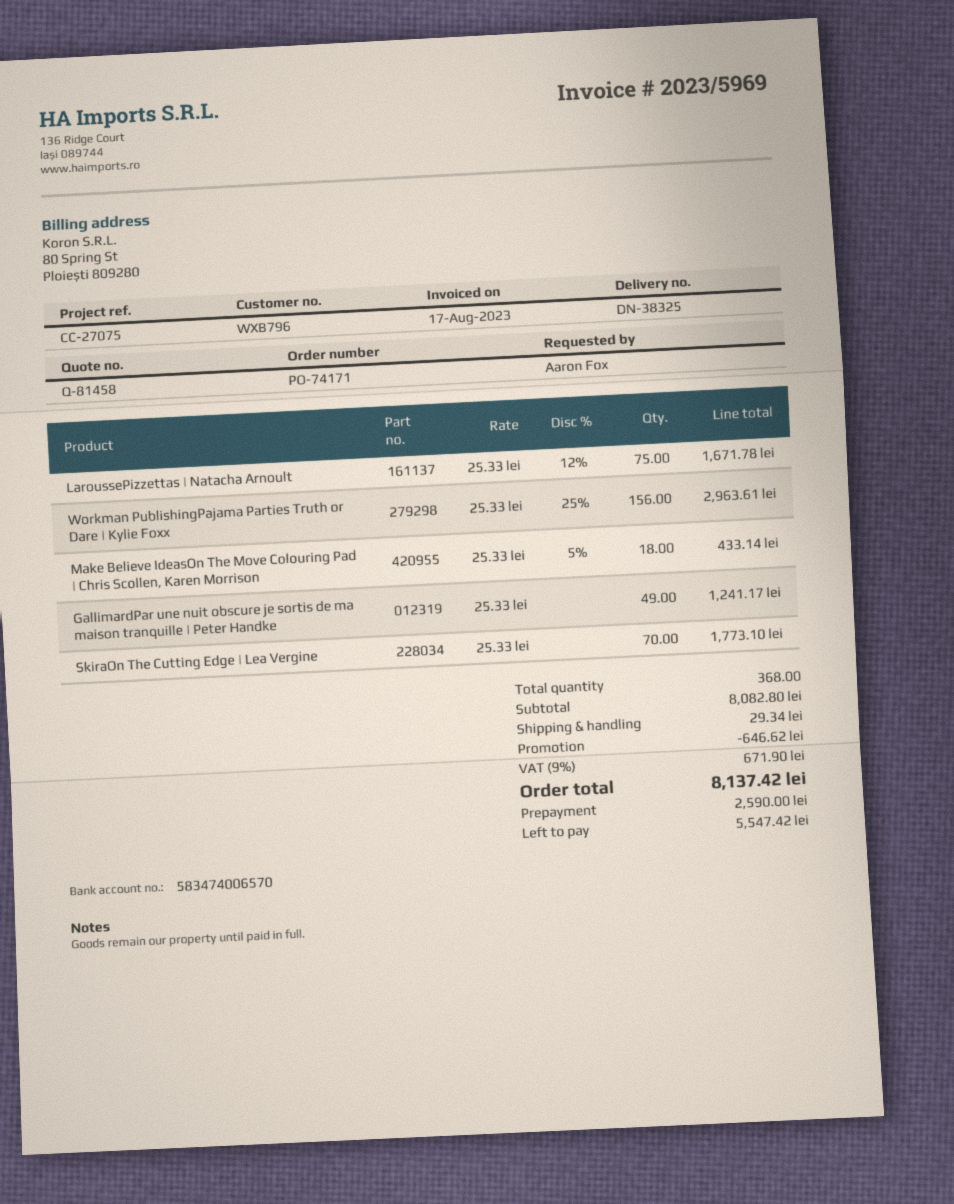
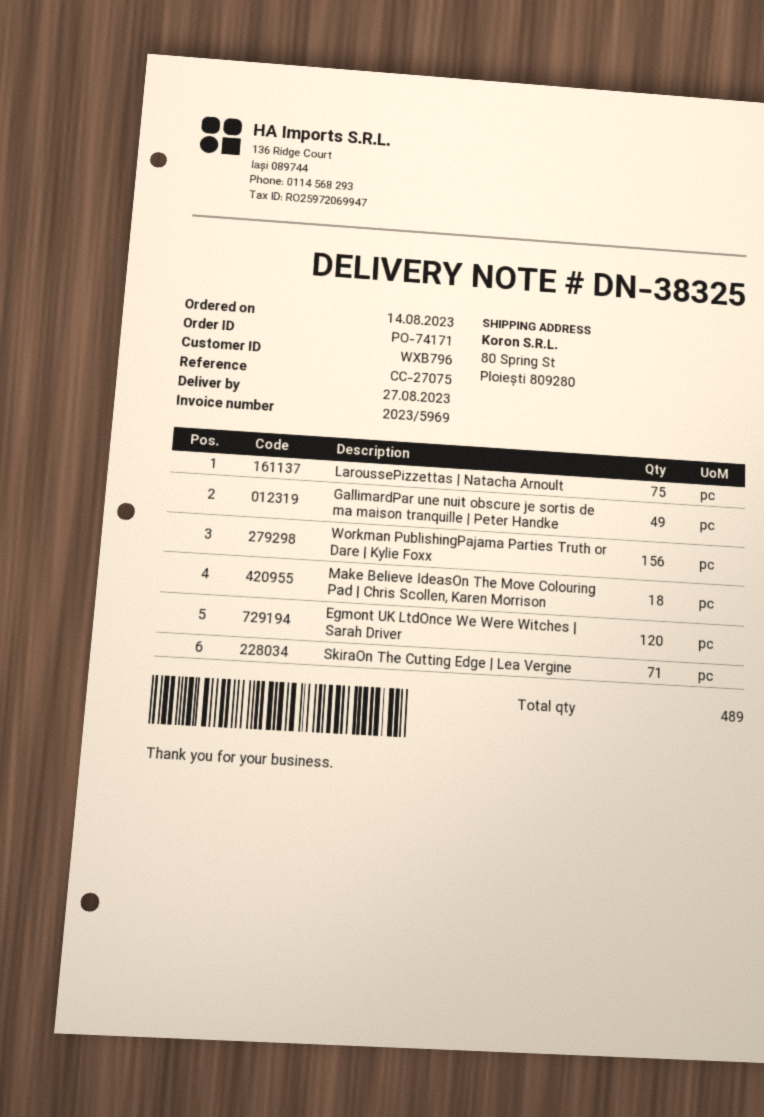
SkiraOn The Cutting Edge | Lea Vergine: 70 -> 71
Egmont UK LtdOnce We Were Witches | Sarah Driver: none -> 120
total quantity: 368 -> 489

